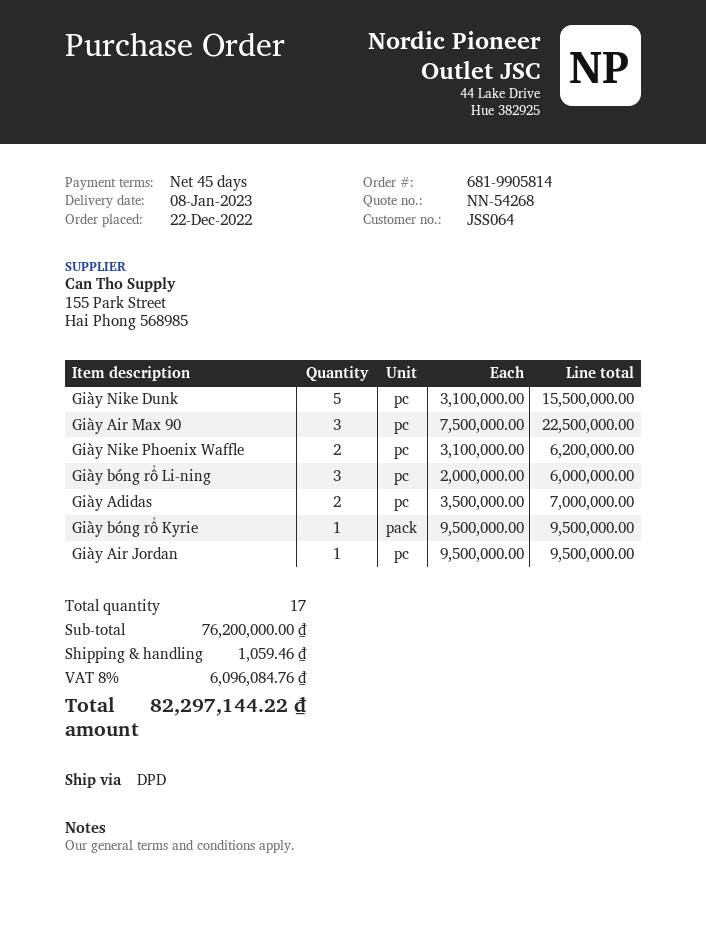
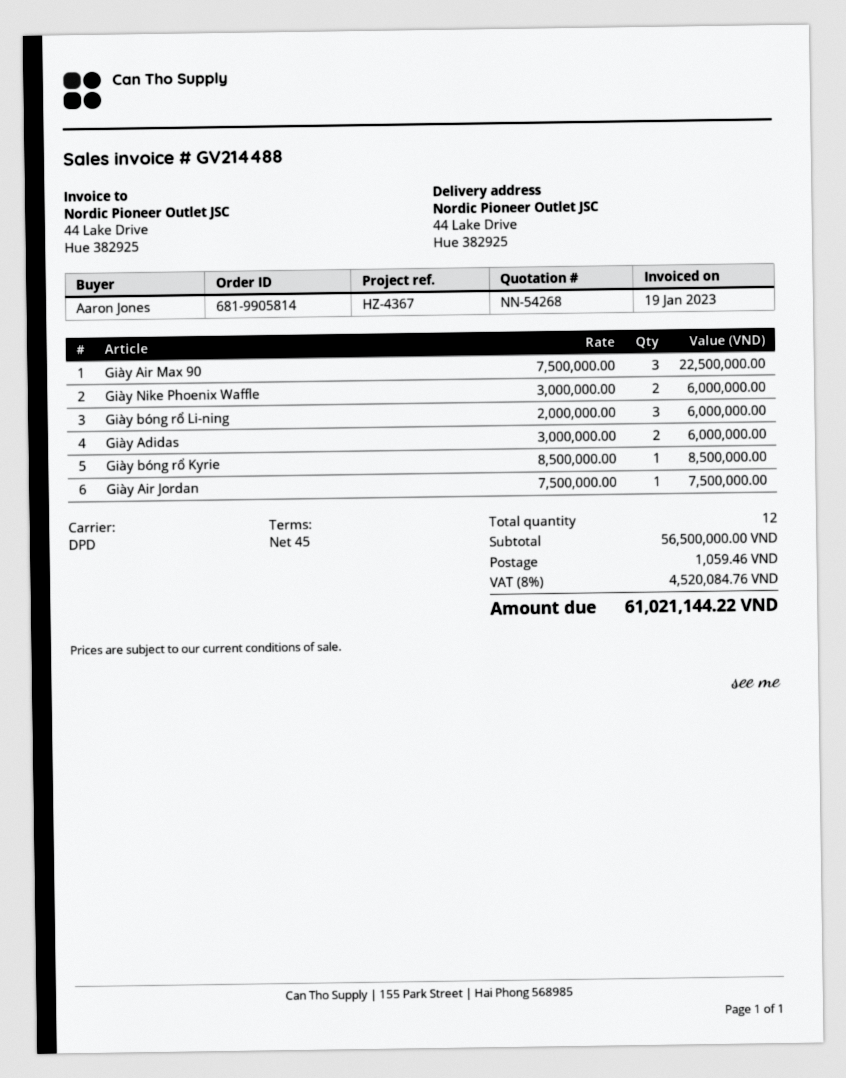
Giày Nike Dunk: 5 x 3100000.00 = 15500000.00 -> none
Giày Nike Phoenix Waffle: 2 x 3100000.00 = 6200000.00 -> 2 x 3000000.00 = 6000000.00
Giày Adidas: 2 x 3500000.00 = 7000000.00 -> 2 x 3000000.00 = 6000000.00
Giày bóng rổ Kyrie: 1 x 9500000.00 = 9500000.00 -> 1 x 8500000.00 = 8500000.00
Giày Air Jordan: 1 x 9500000.00 = 9500000.00 -> 1 x 7500000.00 = 7500000.00
total quantity: 17 -> 12
subtotal: 76200000.00 -> 56500000.00
tax: 8% = 6096084.76 -> 8% = 4520084.76
total: 82297144.22 -> 61021144.22

